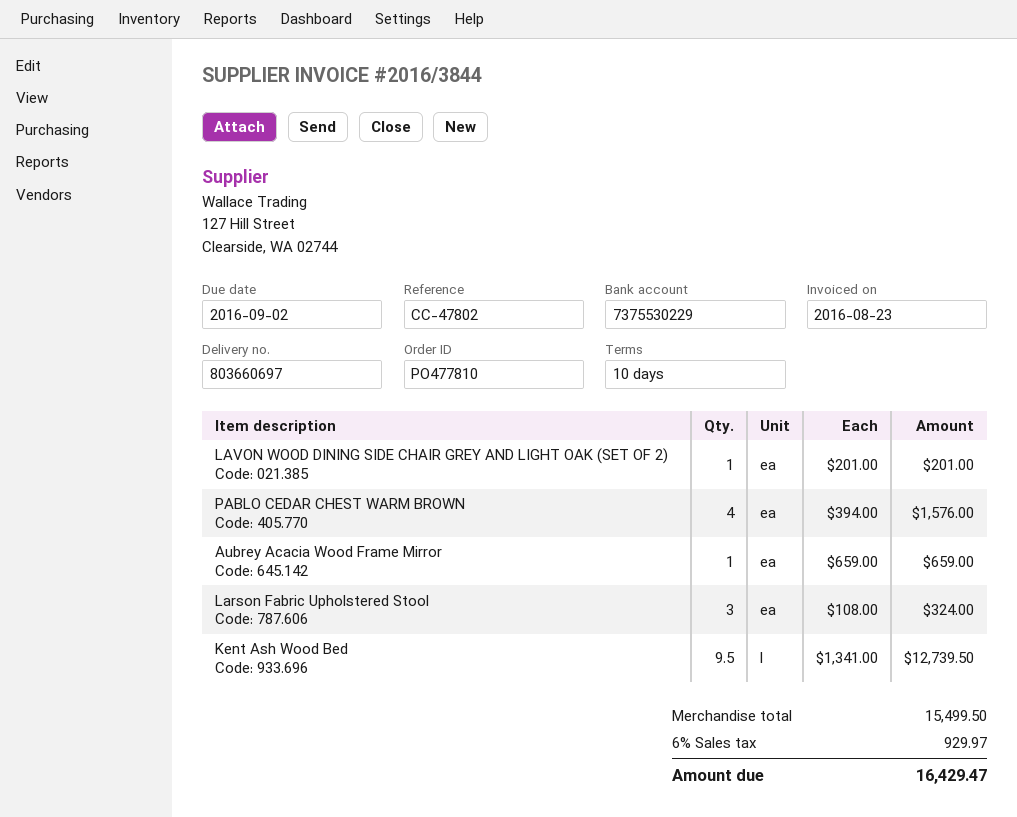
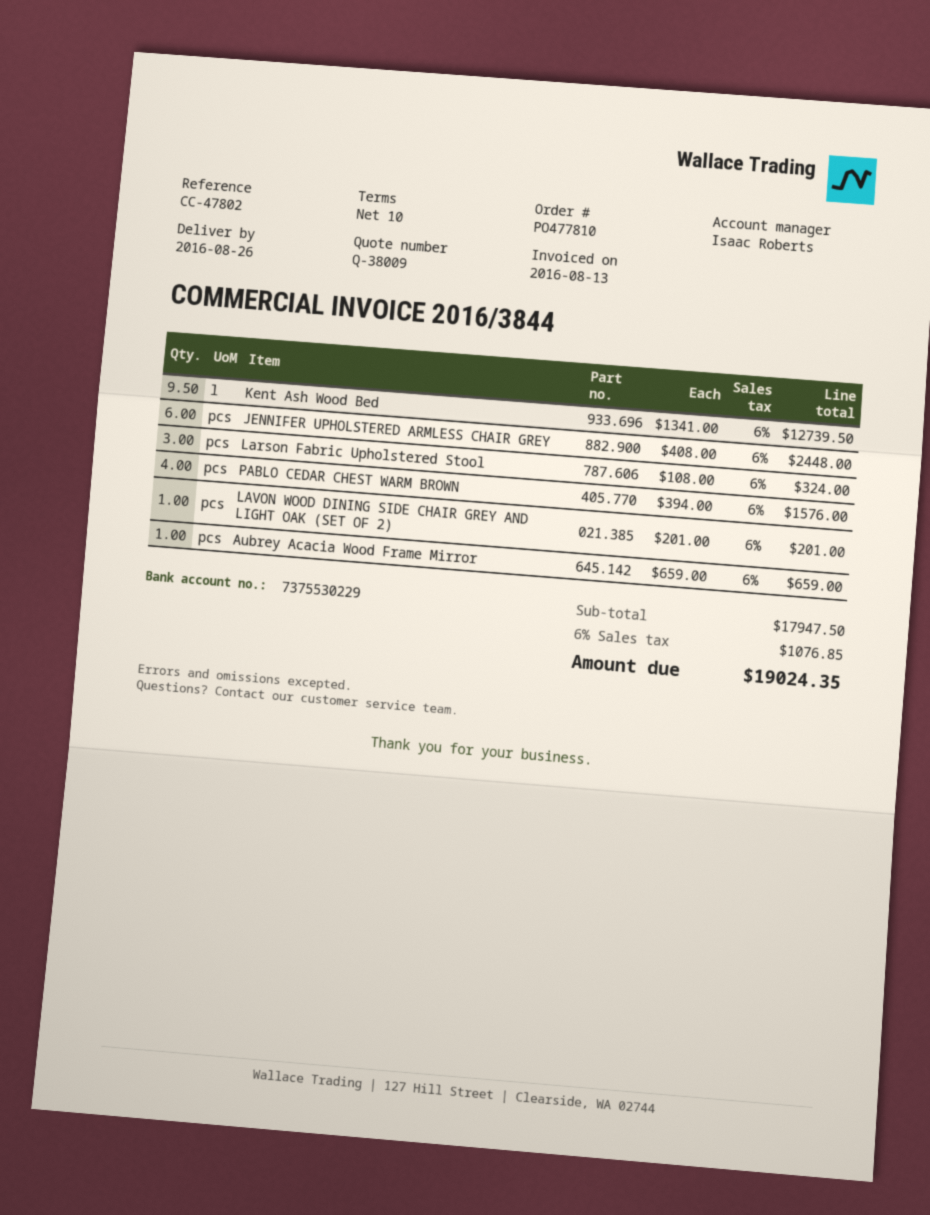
invoice date: 2016-08-23 -> 2016-08-13
JENNIFER UPHOLSTERED ARMLESS CHAIR GREY: none -> 6 x 408.00 = 2448.00
subtotal: 15499.50 -> 17947.50
tax: 6% = 929.97 -> 6% = 1076.85
total: 16429.47 -> 19024.35

